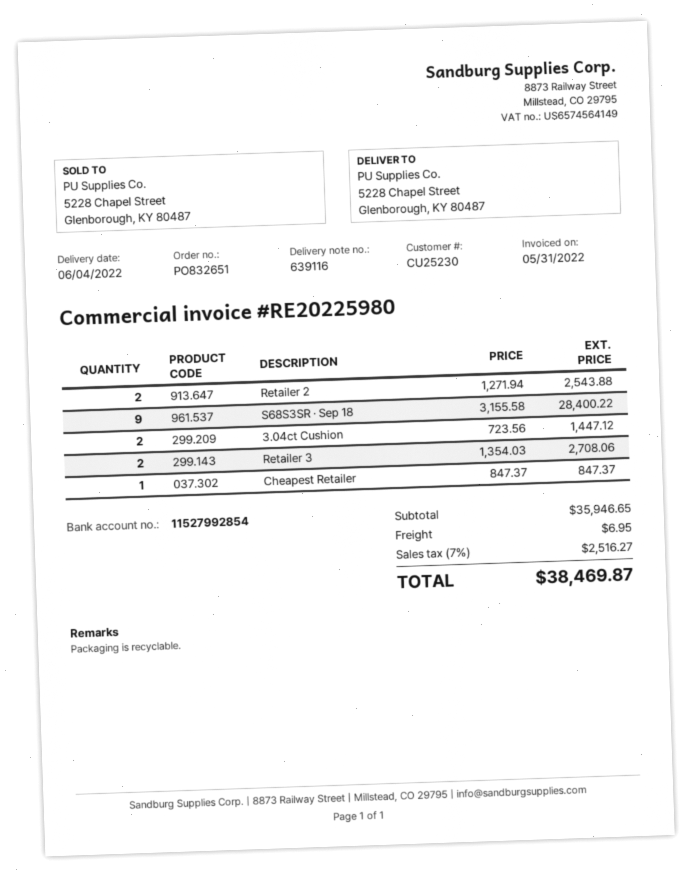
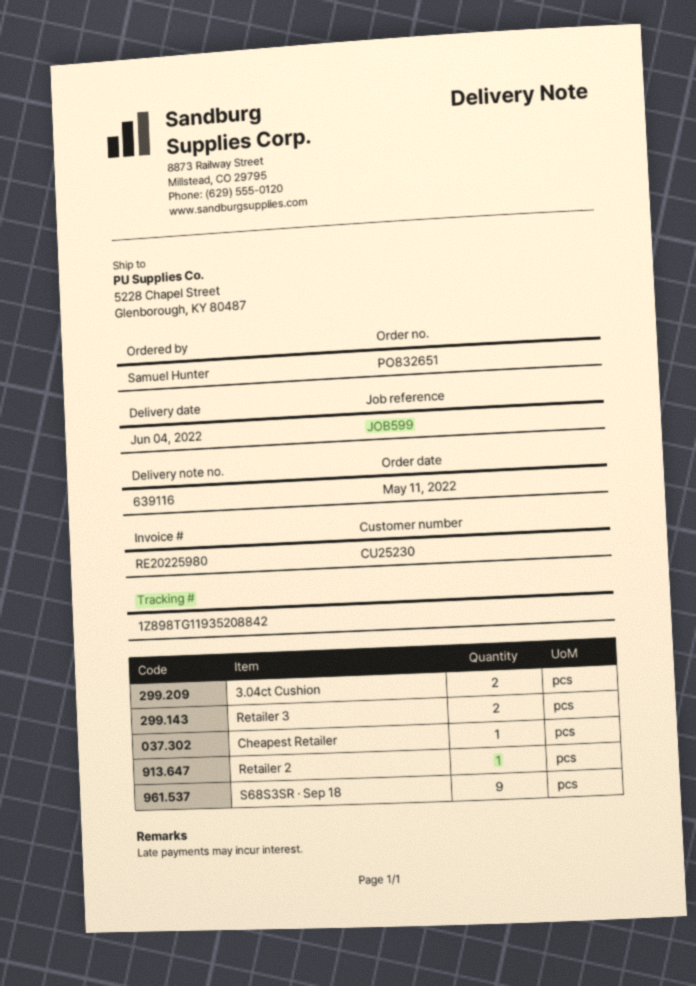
Retailer 2: 2 -> 1

